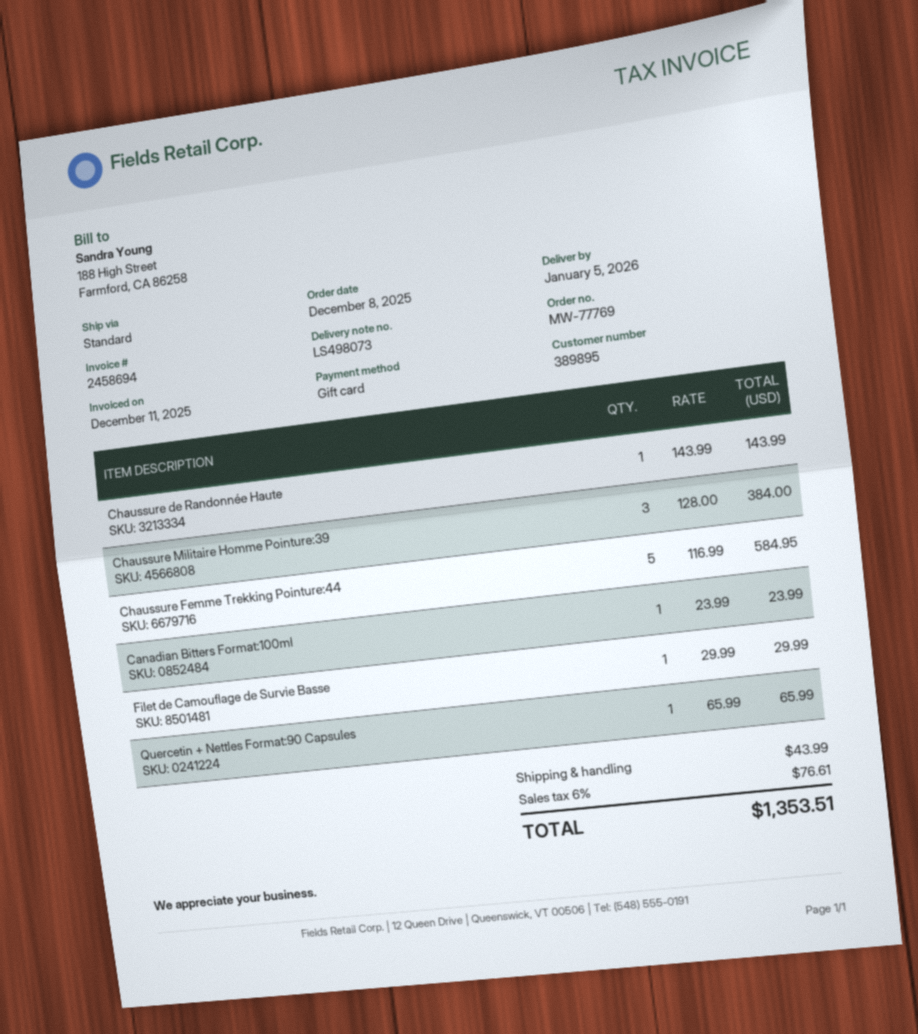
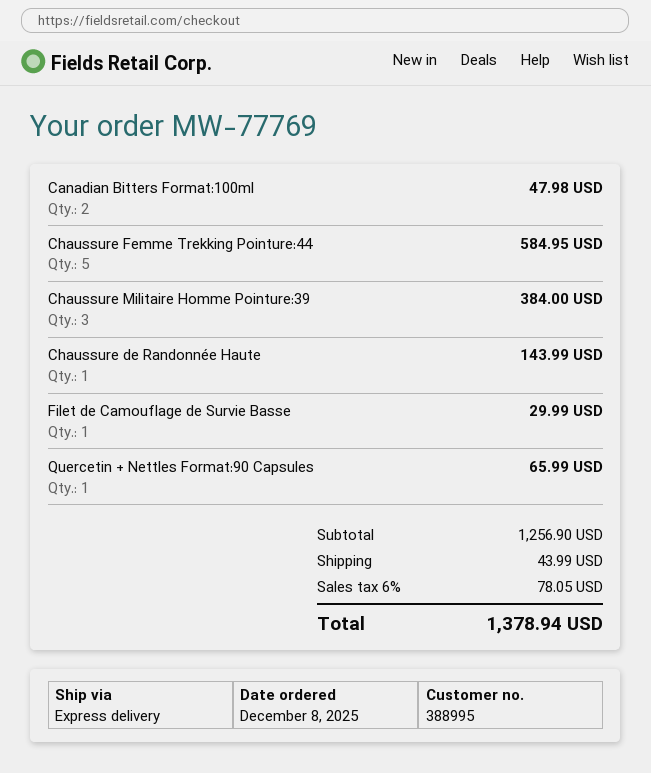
customer number: 389895 -> 388995
shipping method: standard -> express
Canadian Bitters Format:100ml: 1 for 23.99 -> 2 for 47.98
tax: 6% = 76.61 -> 6% = 78.05
total: 1353.51 -> 1378.94

